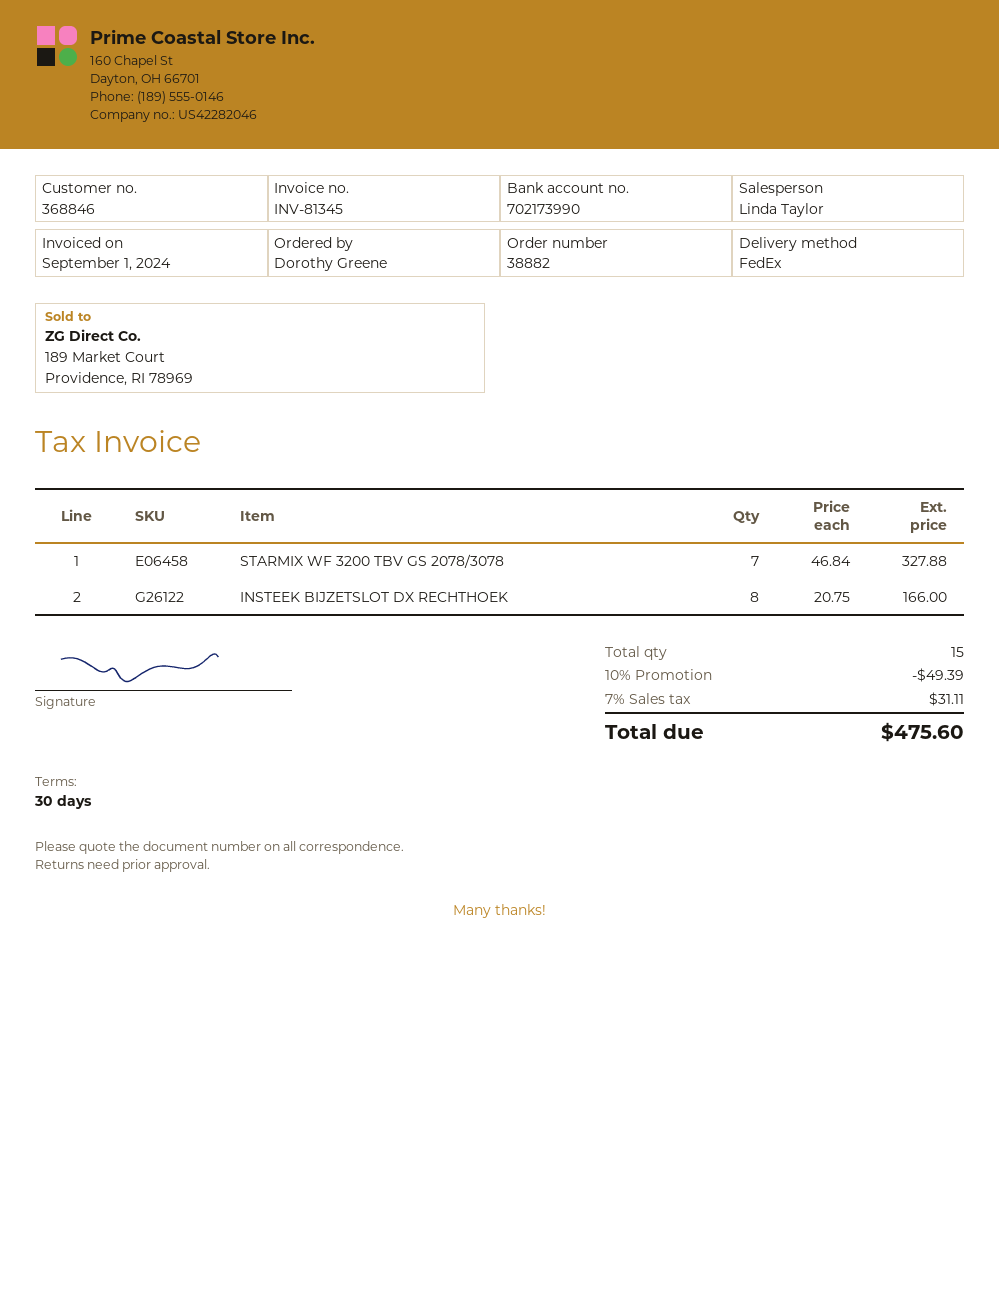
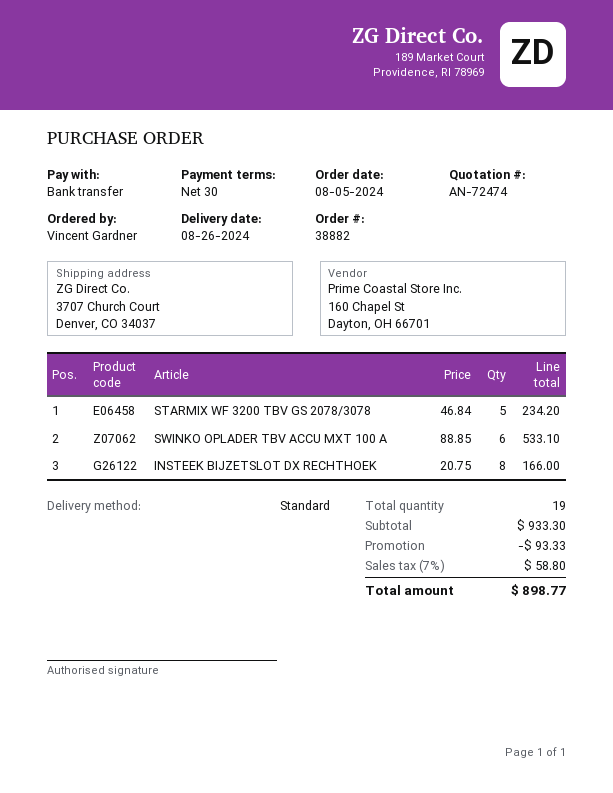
ordered by: Dorothy Greene -> Vincent Gardner
shipping method: FedEx -> standard
STARMIX WF 3200 TBV GS 2078/3078: 7 x 46.84 = 327.88 -> 5 x 46.84 = 234.20
SWINKO OPLADER TBV ACCU MXT 100 A: none -> 6 x 88.85 = 533.10
total quantity: 15 -> 19
discount: 49.39 -> 93.33
tax: 7% = 31.11 -> 7% = 58.80
total: 475.60 -> 898.77

